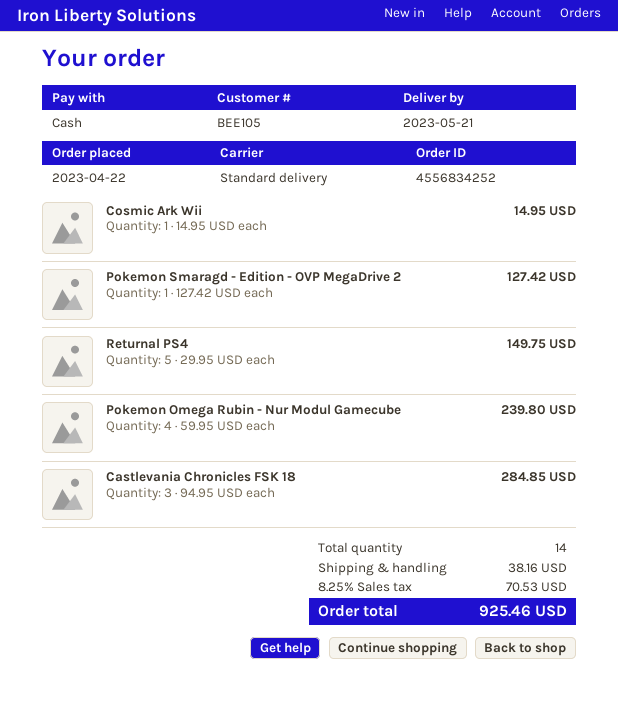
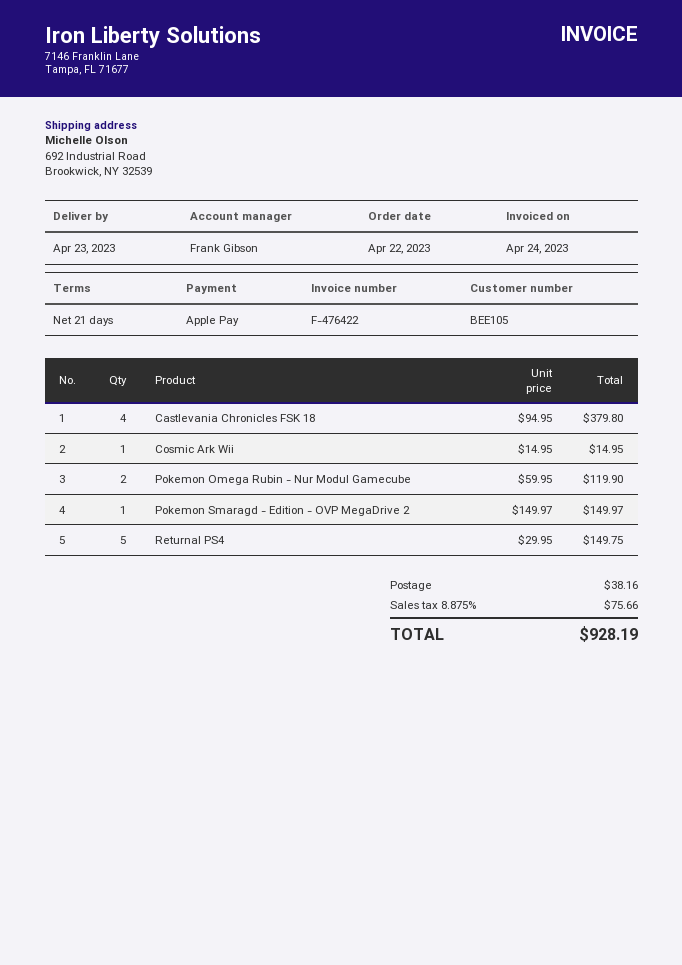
delivery date: 2023-05-21 -> 2023-04-23
payment method: cash -> Apple Pay
Pokemon Smaragd - Edition - OVP MegaDrive 2: 1 x 127.42 = 127.42 -> 1 x 149.97 = 149.97
Pokemon Omega Rubin - Nur Modul Gamecube: 4 x 59.95 = 239.80 -> 2 x 59.95 = 119.90
Castlevania Chronicles FSK 18: 3 x 94.95 = 284.85 -> 4 x 94.95 = 379.80
tax: 8.25% = 70.53 -> 8.875% = 75.66
total: 925.46 -> 928.19

